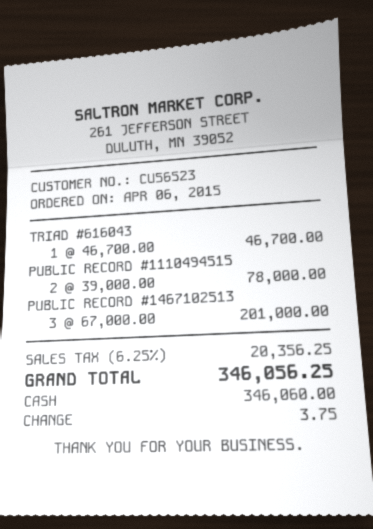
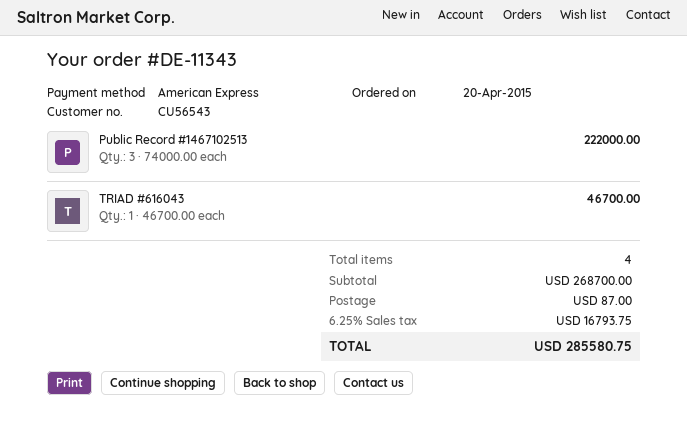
order date: 2015-04-06 -> 2015-04-20
customer number: CU56523 -> CU56543
payment method: cash -> American Express
PUBLIC RECORD #1110494515: 2 x 39000.00 = 78000.00 -> none
PUBLIC RECORD #1467102513: 3 x 67000.00 = 201000.00 -> 3 x 74000.00 = 222000.00
shipping: none -> 87.00
tax: 6.25% = 20356.25 -> 6.25% = 16793.75
total: 346056.25 -> 285580.75

